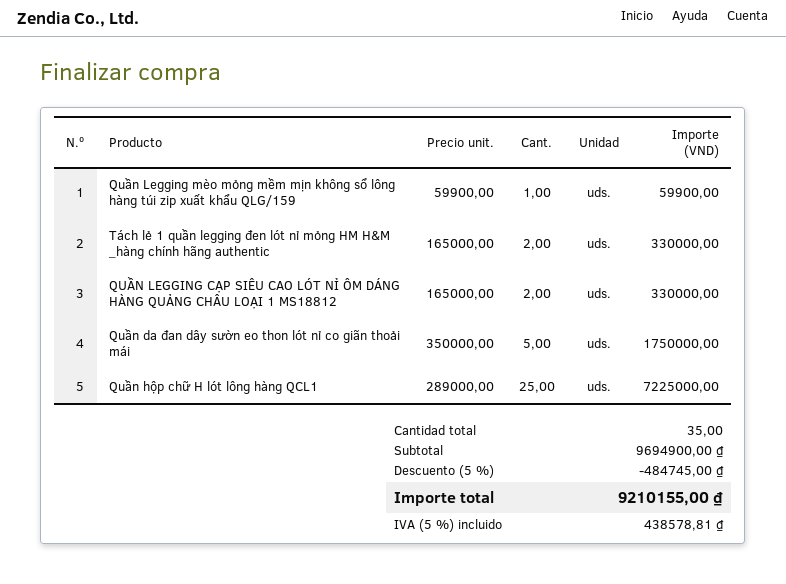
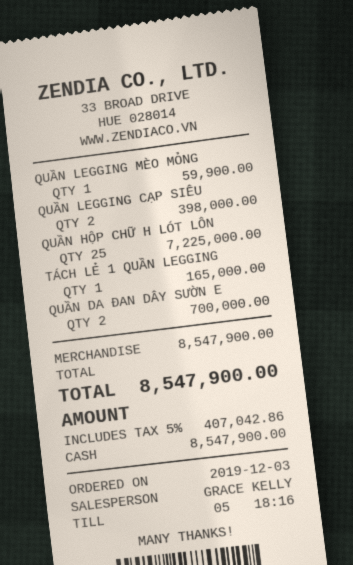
Tách lẻ 1 quần legging đen lót nỉ mỏng HM H&M _hàng chính hãng authentic: 2 for 330000.00 -> 1 for 165000.00
QUẦN LEGGING CẠP SIÊU CAO LÓT NỈ ÔM DÁNG HÀNG QUẢNG CHÂU LOẠI 1 MS18812: 2 for 330000.00 -> 2 for 398000.00
Quần da đan dây sườn eo thon lót nỉ co giãn thoải mái: 5 for 1750000.00 -> 2 for 700000.00
subtotal: 9694900.00 -> 8547900.00
discount: 5% = 484745.00 -> none
tax: 5% = 438578.81 -> 5% = 407042.86
total: 9210155.00 -> 8547900.00

